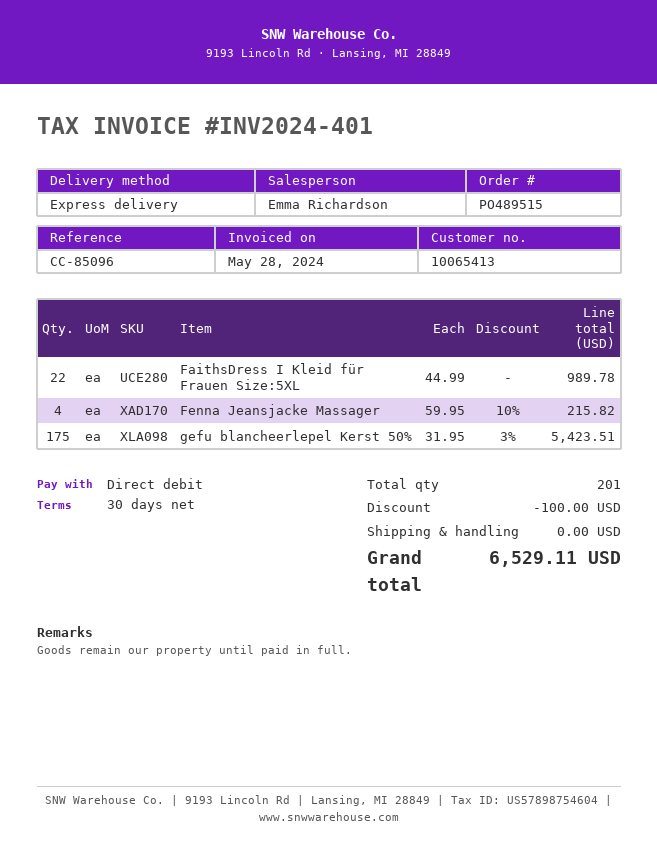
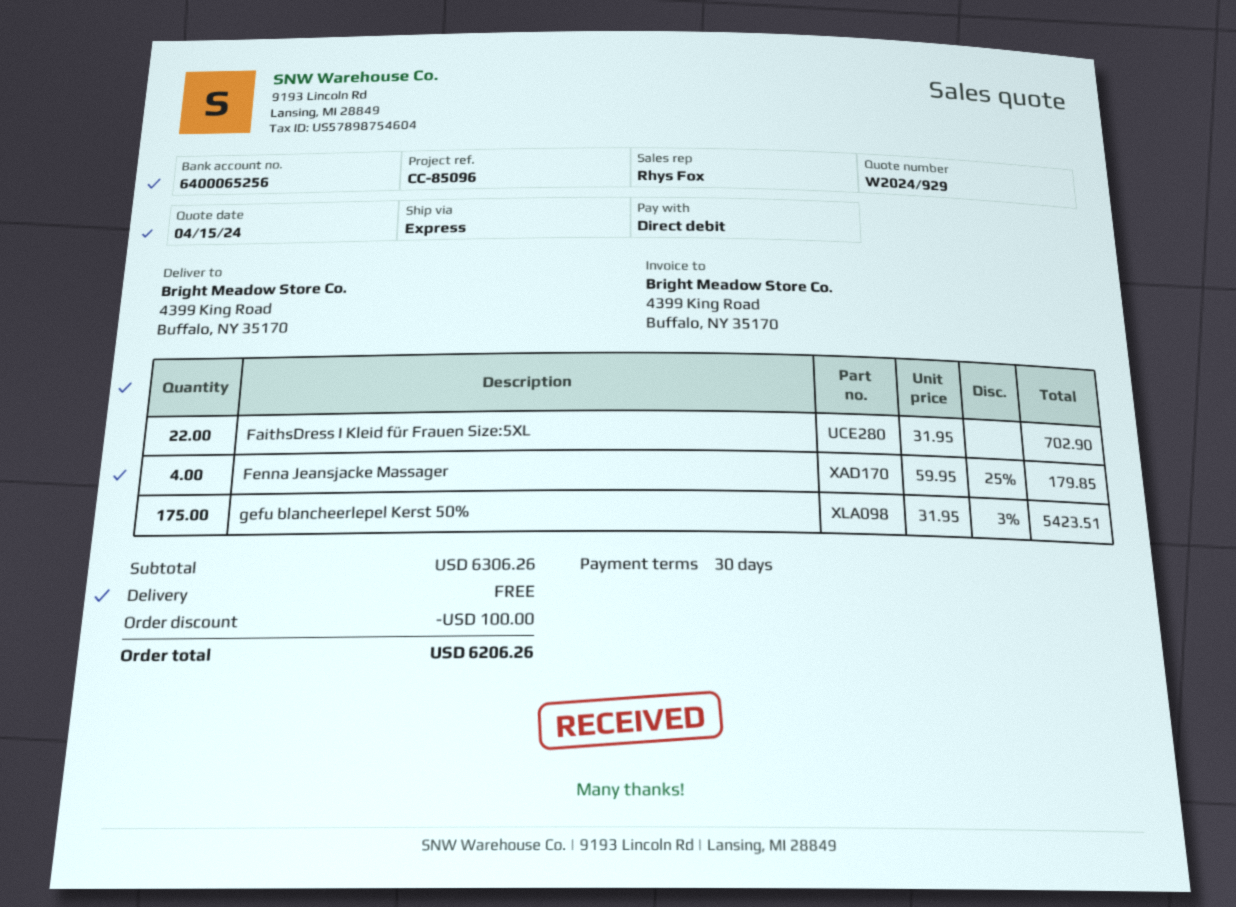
sales rep: Emma Richardson -> Rhys Fox
FaithsDress I Kleid für Frauen Size:5XL: 22 x 44.99 = 989.78 -> 22 x 31.95 = 702.90
Fenna Jeansjacke Massager: 4 x 59.95 - 10% = 215.82 -> 4 x 59.95 - 25% = 179.85
total: 6529.11 -> 6206.26

